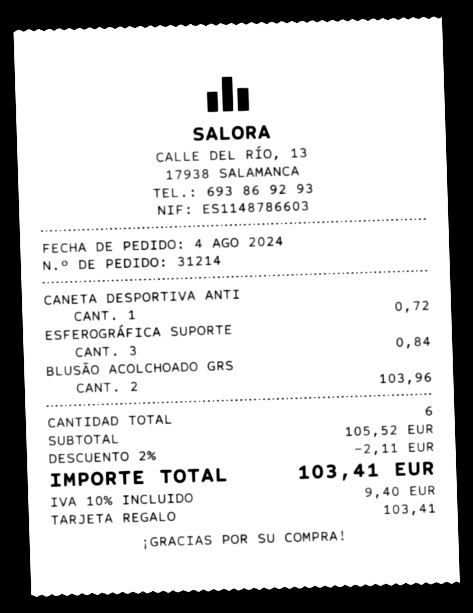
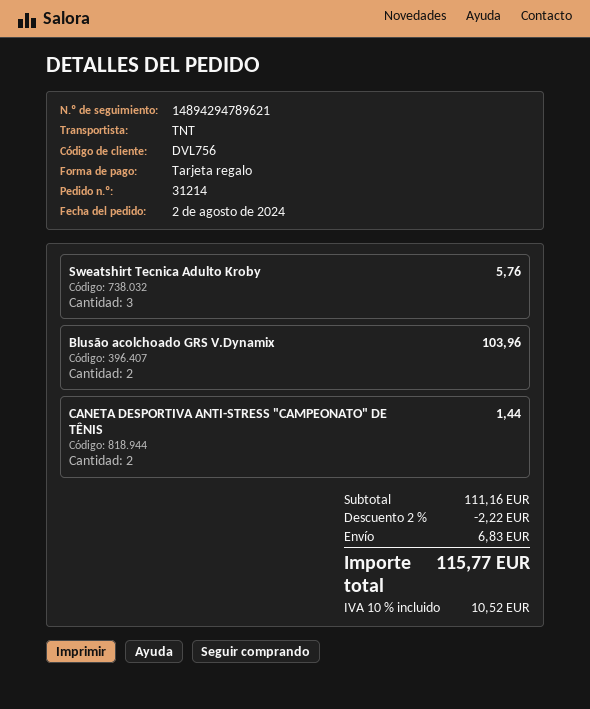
order date: 2024-08-04 -> 2024-08-02
CANETA DESPORTIVA ANTI: 1 for 0.72 -> 2 for 1.44
ESFEROGRÁFICA SUPORTE: 3 for 0.84 -> none
Sweatshirt Tecnica Adulto Kroby: none -> 3 for 5.76
subtotal: 105.52 -> 111.16
discount: 2% = 2.11 -> 2% = 2.22
shipping: none -> 6.83
tax: 10% = 9.40 -> 10% = 10.52
total: 103.41 -> 115.77

